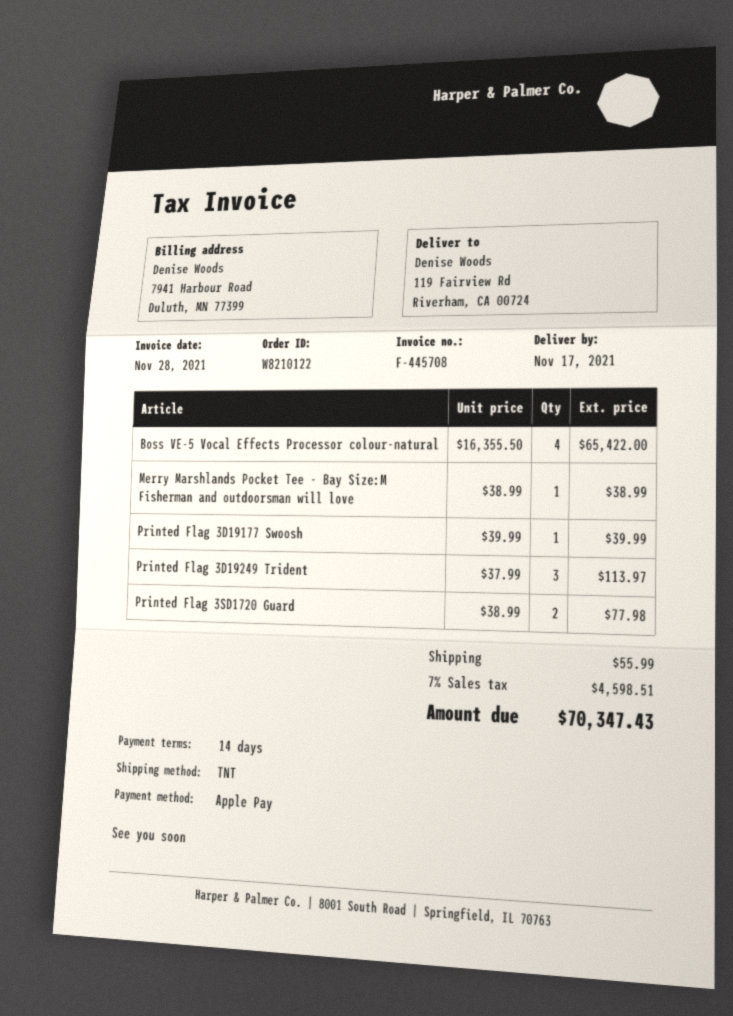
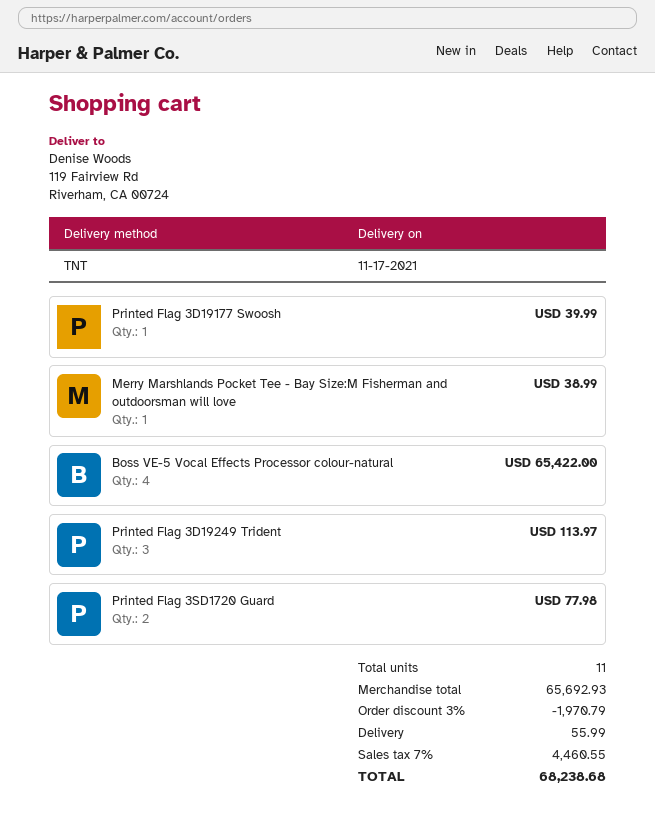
discount: none -> 3% = 1970.79
tax: 7% = 4598.51 -> 7% = 4460.55
total: 70347.43 -> 68238.68

